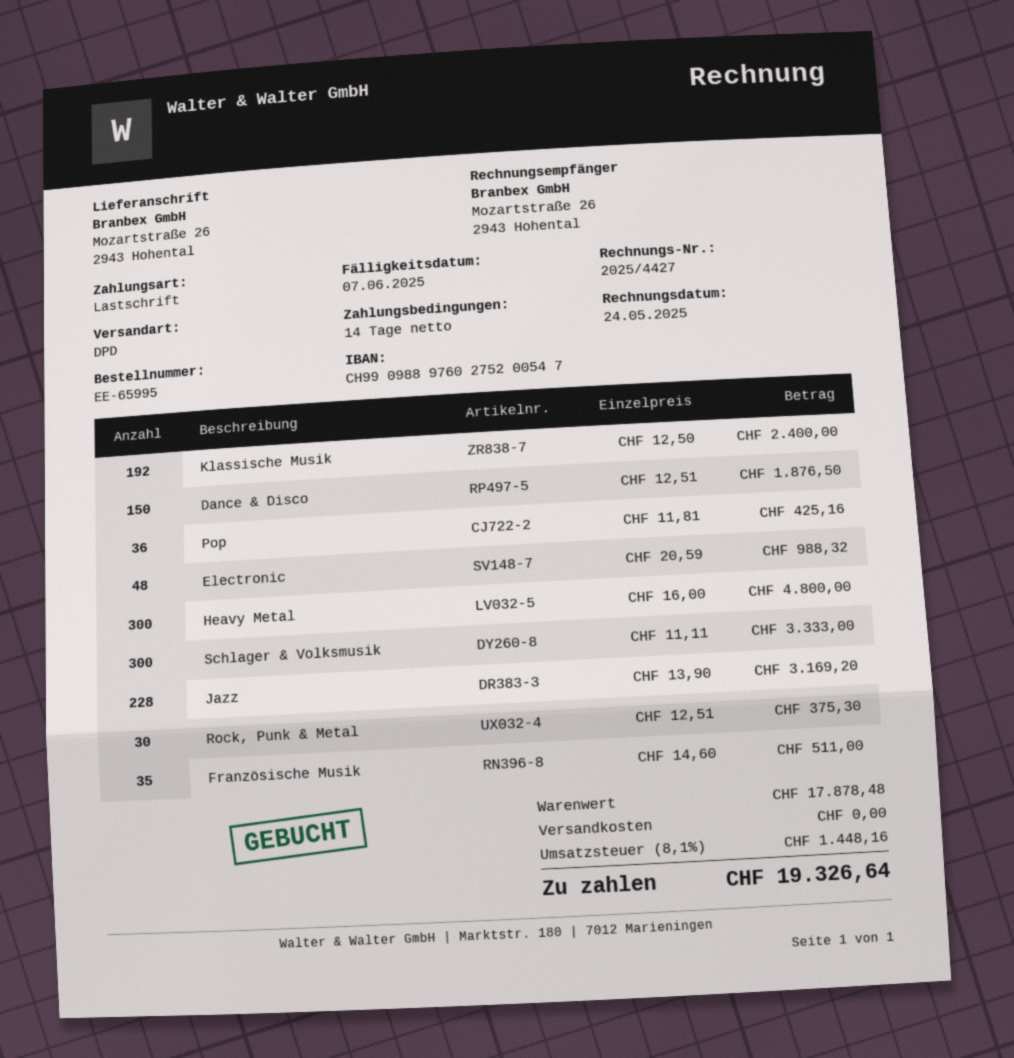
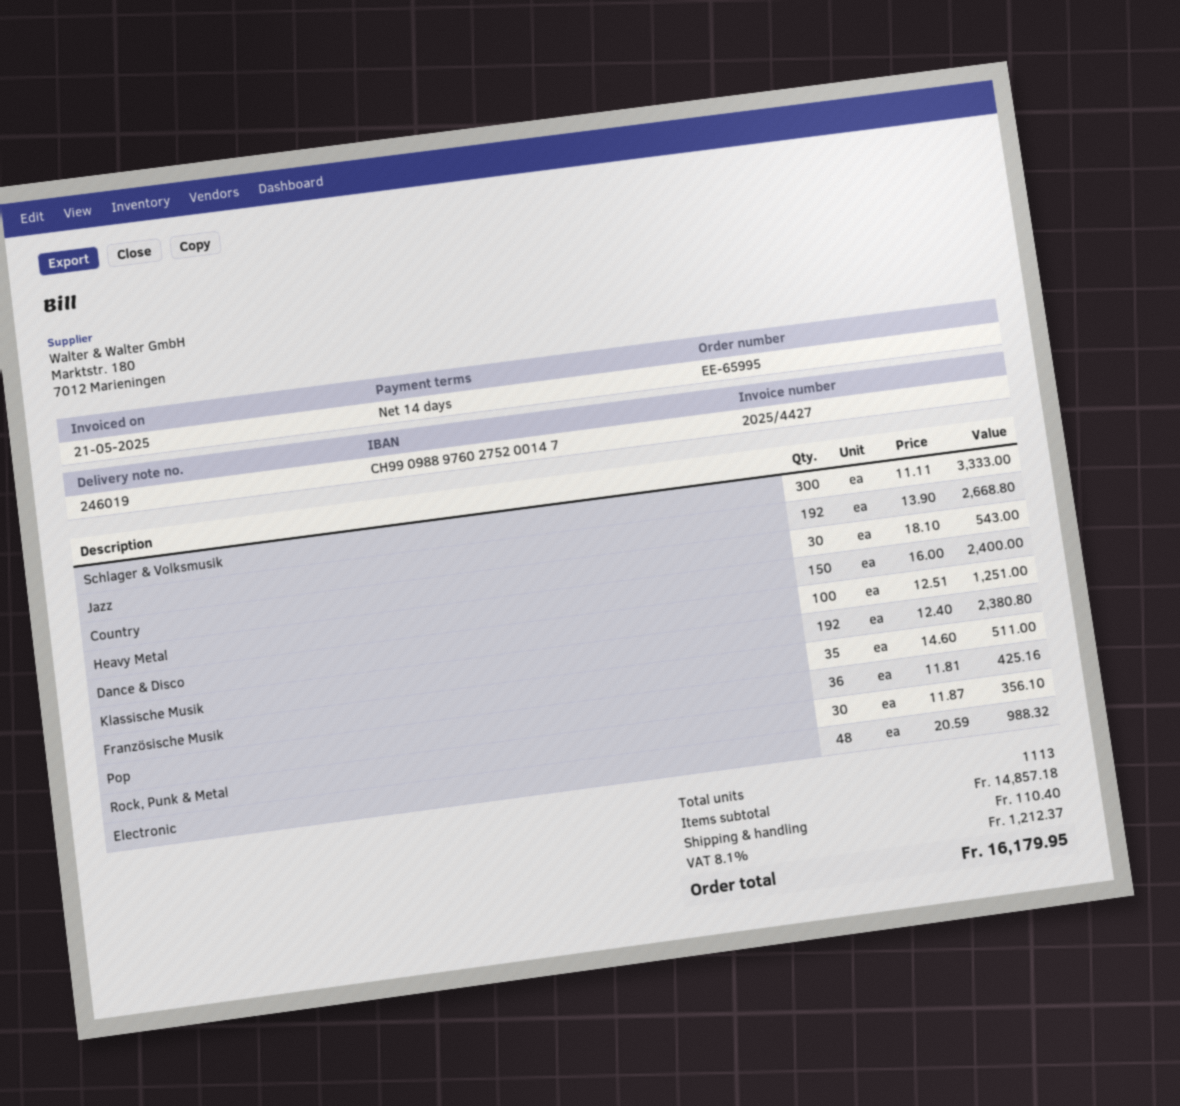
invoice date: 2025-05-24 -> 2025-05-21
bank account: CH9909889760275200547 -> CH9909889760275200147
Klassische Musik: 192 x 12.50 = 2400.00 -> 192 x 12.40 = 2380.80
Dance & Disco: 150 x 12.51 = 1876.50 -> 100 x 12.51 = 1251.00
Heavy Metal: 300 x 16.00 = 4800.00 -> 150 x 16.00 = 2400.00
Jazz: 228 x 13.90 = 3169.20 -> 192 x 13.90 = 2668.80
Rock, Punk & Metal: 30 x 12.51 = 375.30 -> 30 x 11.87 = 356.10
Country: none -> 30 x 18.10 = 543.00
subtotal: 17878.48 -> 14857.18
shipping: 0.00 -> 110.40
tax: 8.1% = 1448.16 -> 8.1% = 1212.37
total: 19326.64 -> 16179.95

